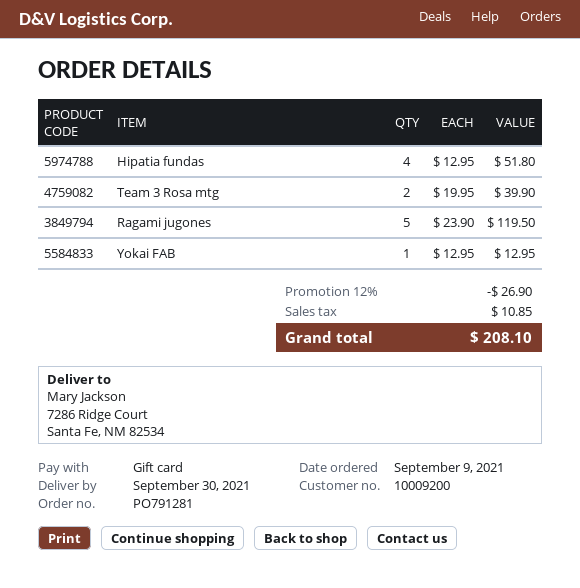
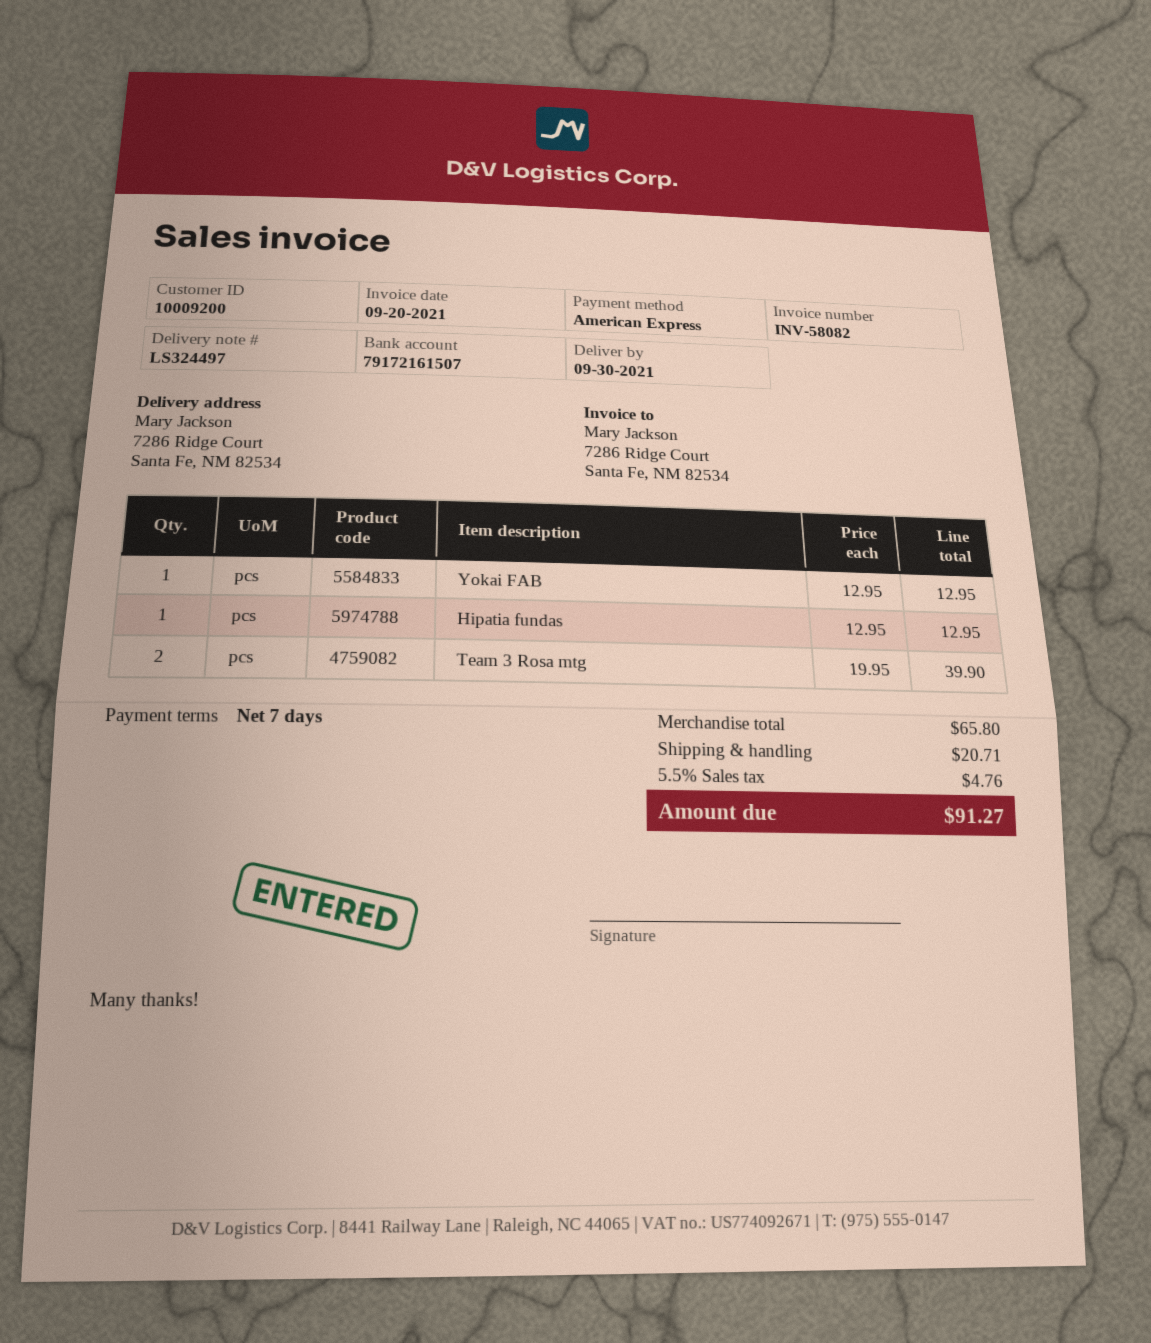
payment method: gift card -> American Express
Hipatia fundas: 4 x 12.95 = 51.80 -> 1 x 12.95 = 12.95
Ragami jugones: 5 x 23.90 = 119.50 -> none
discount: 12% = 26.90 -> none
shipping: none -> 20.71
tax: 10.85 -> 4.76
total: 208.10 -> 91.27

